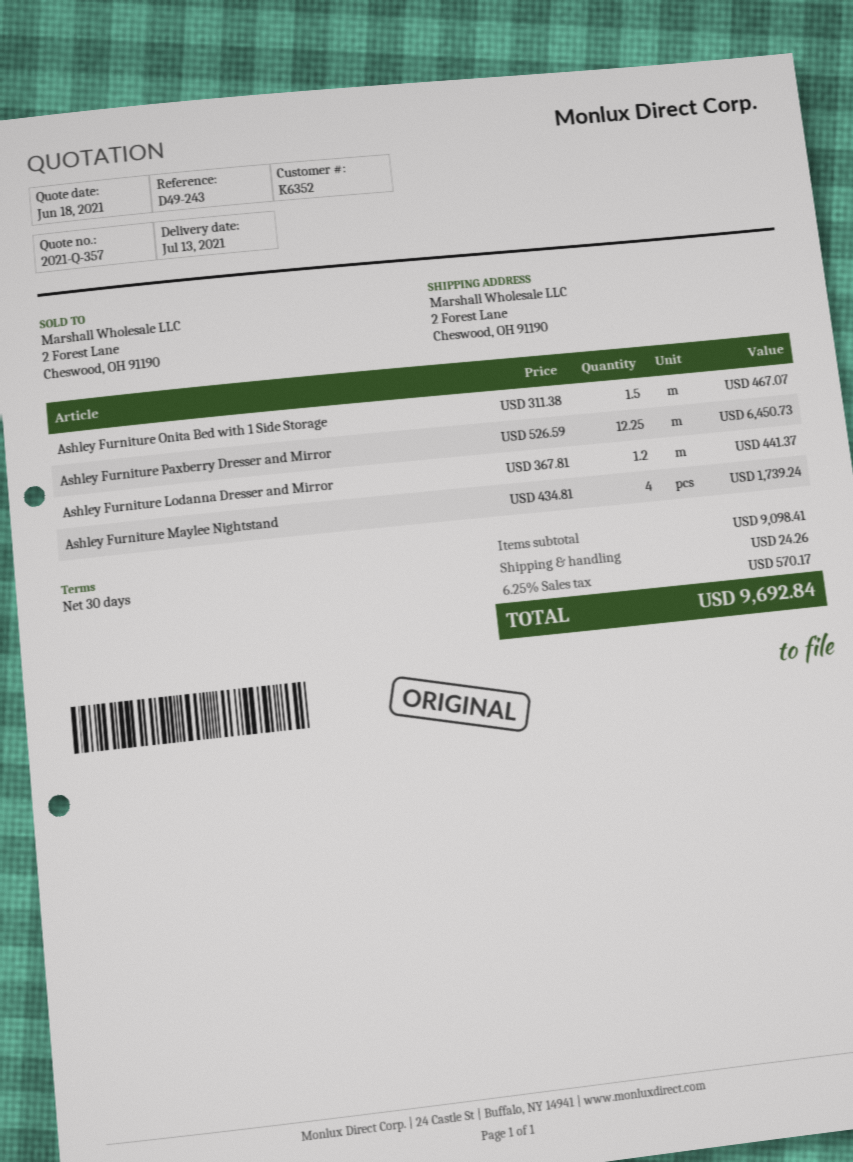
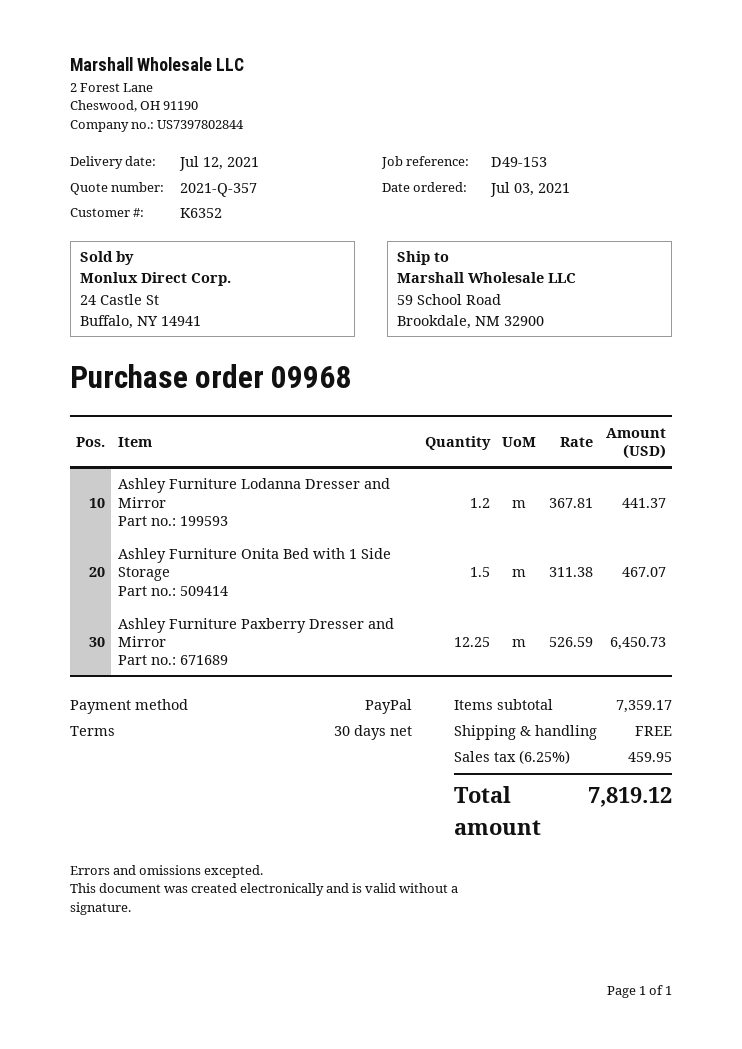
delivery date: 2021-07-13 -> 2021-07-12
reference: D49-243 -> D49-153
ship to: 2 Forest Lane, Cheswood, OH 91190 -> 59 School Road, Brookdale, NM 32900
Ashley Furniture Maylee Nightstand: 4 x 434.81 = 1739.24 -> none
subtotal: 9098.41 -> 7359.17
shipping: 24.26 -> 0.00
tax: 6.25% = 570.17 -> 6.25% = 459.95
total: 9692.84 -> 7819.12

